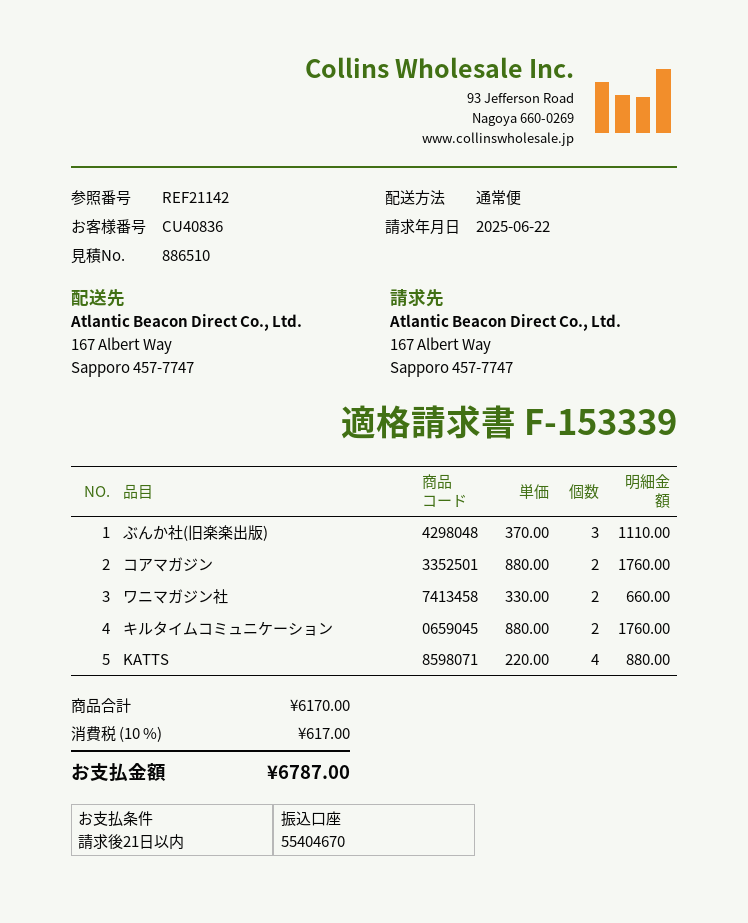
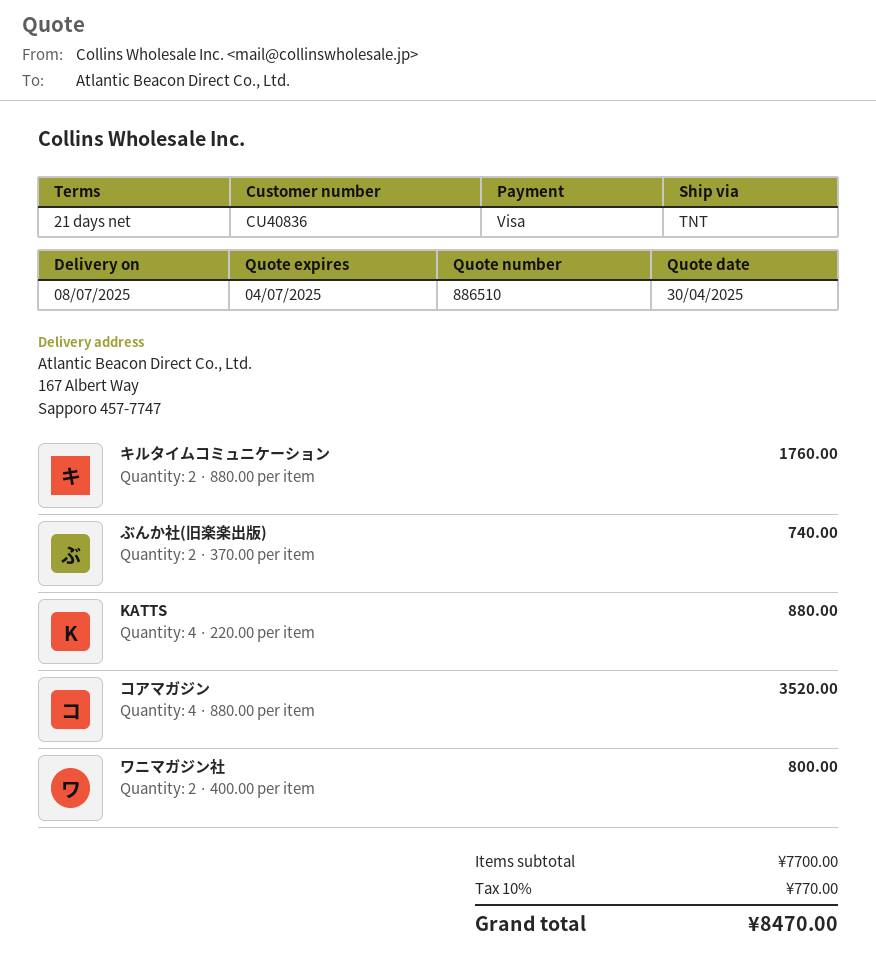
shipping method: standard -> TNT
ぶんか社(旧楽楽出版): 3 x 370.00 = 1110.00 -> 2 x 370.00 = 740.00
コアマガジン: 2 x 880.00 = 1760.00 -> 4 x 880.00 = 3520.00
ワニマガジン社: 2 x 330.00 = 660.00 -> 2 x 400.00 = 800.00
subtotal: 6170.00 -> 7700.00
tax: 10% = 617.00 -> 10% = 770.00
total: 6787.00 -> 8470.00

